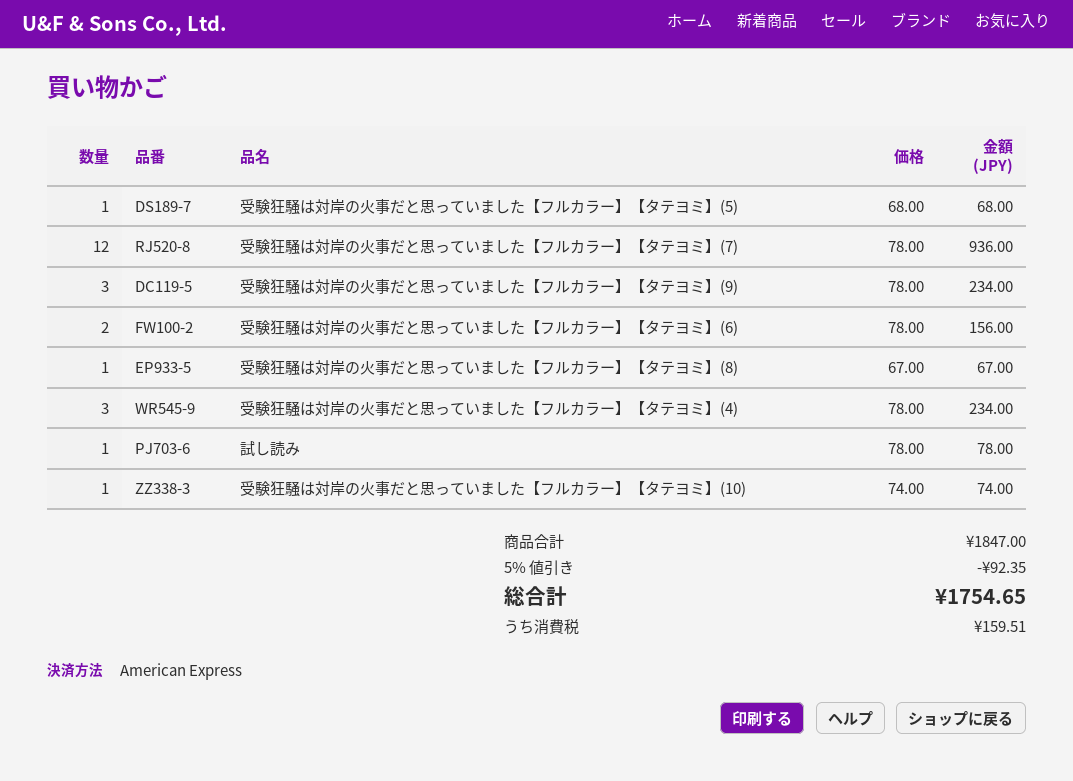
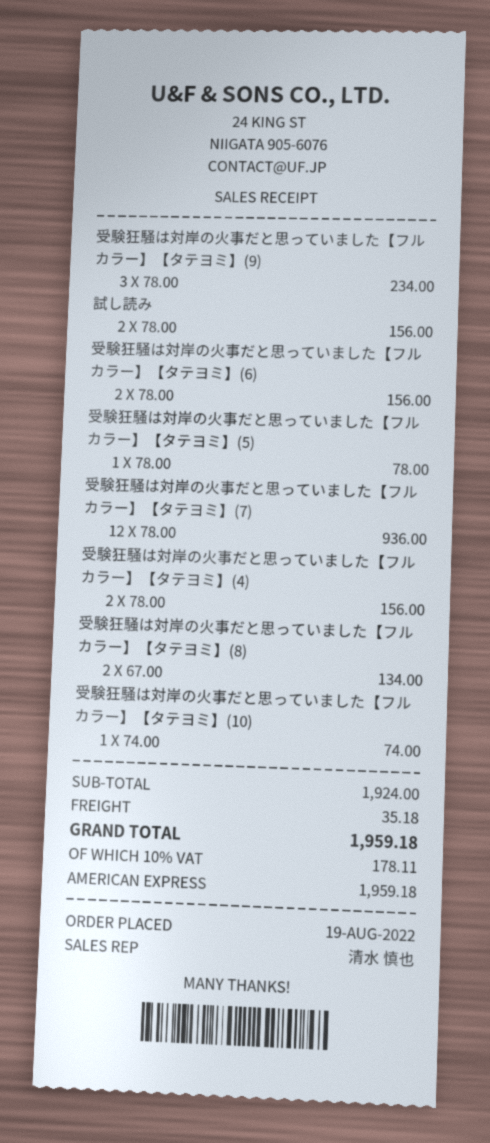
受験狂騒は対岸の火事だと思っていました【フルカラー】【タテヨミ】(5): 1 x 68.00 = 68.00 -> 1 x 78.00 = 78.00
受験狂騒は対岸の火事だと思っていました【フルカラー】【タテヨミ】(8): 1 x 67.00 = 67.00 -> 2 x 67.00 = 134.00
受験狂騒は対岸の火事だと思っていました【フルカラー】【タテヨミ】(4): 3 x 78.00 = 234.00 -> 2 x 78.00 = 156.00
試し読み: 1 x 78.00 = 78.00 -> 2 x 78.00 = 156.00
subtotal: 1847.00 -> 1924.00
discount: 5% = 92.35 -> none
shipping: none -> 35.18
tax: 159.51 -> 178.11
total: 1754.65 -> 1959.18

